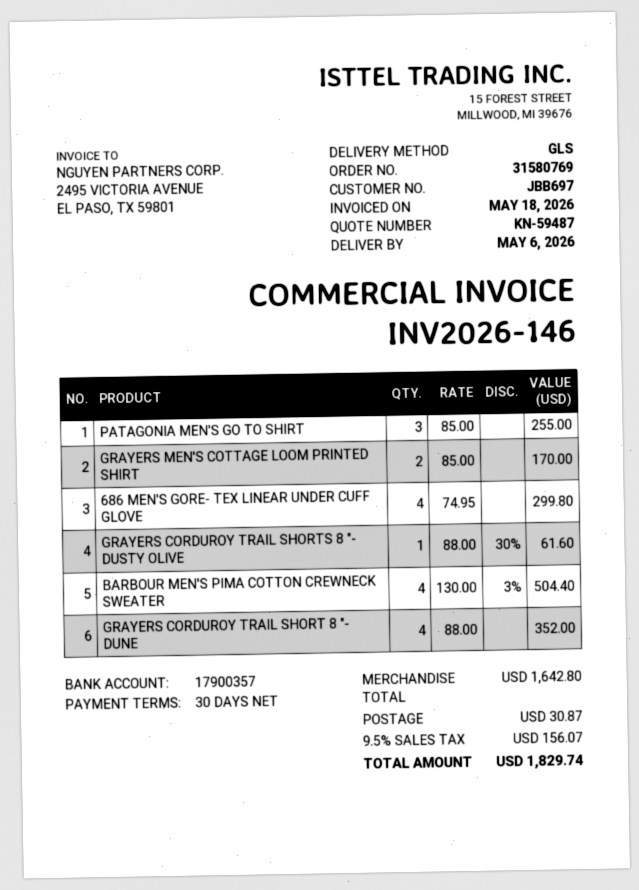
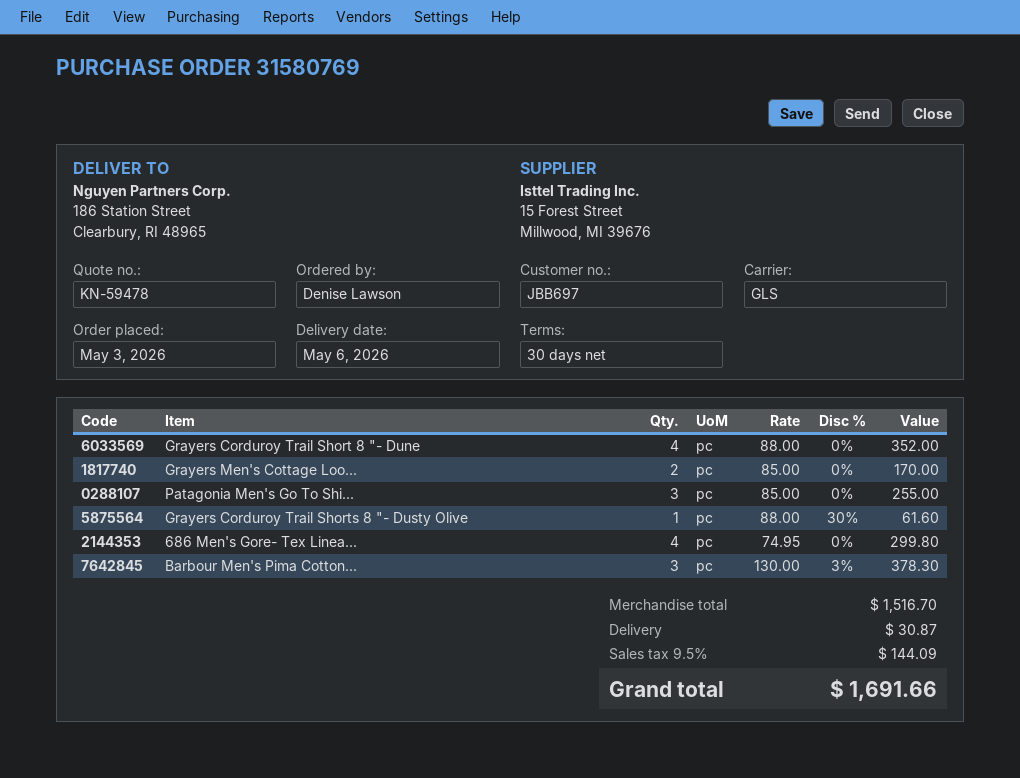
quote number: KN-59487 -> KN-59478
BARBOUR MEN'S PIMA COTTON CREWNECK SWEATER: 4 x 130.00 - 3% = 504.40 -> 3 x 130.00 - 3% = 378.30
subtotal: 1642.80 -> 1516.70
tax: 9.5% = 156.07 -> 9.5% = 144.09
total: 1829.74 -> 1691.66

